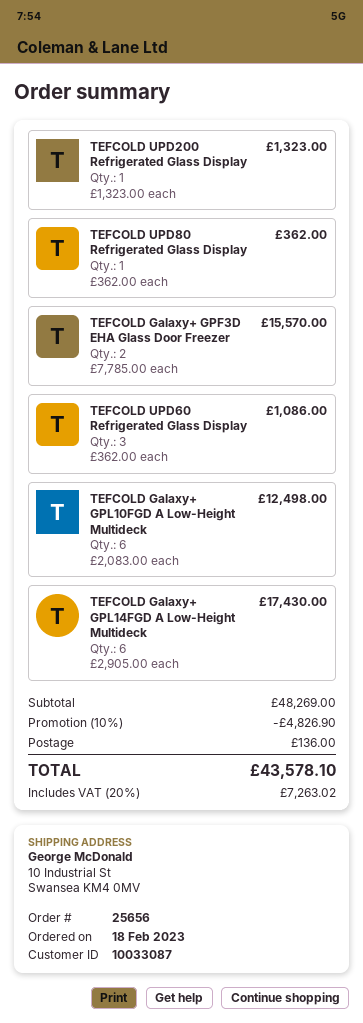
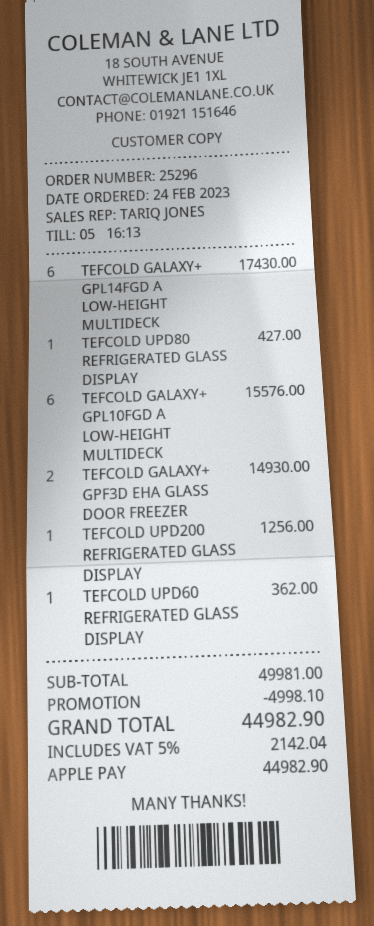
order number: 25656 -> 25296
order date: 2023-02-18 -> 2023-02-24
TEFCOLD UPD200 Refrigerated Glass Display: 1 for 1323.00 -> 1 for 1256.00
TEFCOLD UPD80 Refrigerated Glass Display: 1 for 362.00 -> 1 for 427.00
TEFCOLD Galaxy+ GPF3D EHA Glass Door Freezer: 2 for 15570.00 -> 2 for 14930.00
TEFCOLD UPD60 Refrigerated Glass Display: 3 for 1086.00 -> 1 for 362.00
TEFCOLD Galaxy+ GPL10FGD A Low-Height Multideck: 6 for 12498.00 -> 6 for 15576.00
subtotal: 48269.00 -> 49981.00
discount: 4826.90 -> 4998.10
shipping: 136.00 -> none
tax: 20% = 7263.02 -> 5% = 2142.04
total: 43578.10 -> 44982.90

